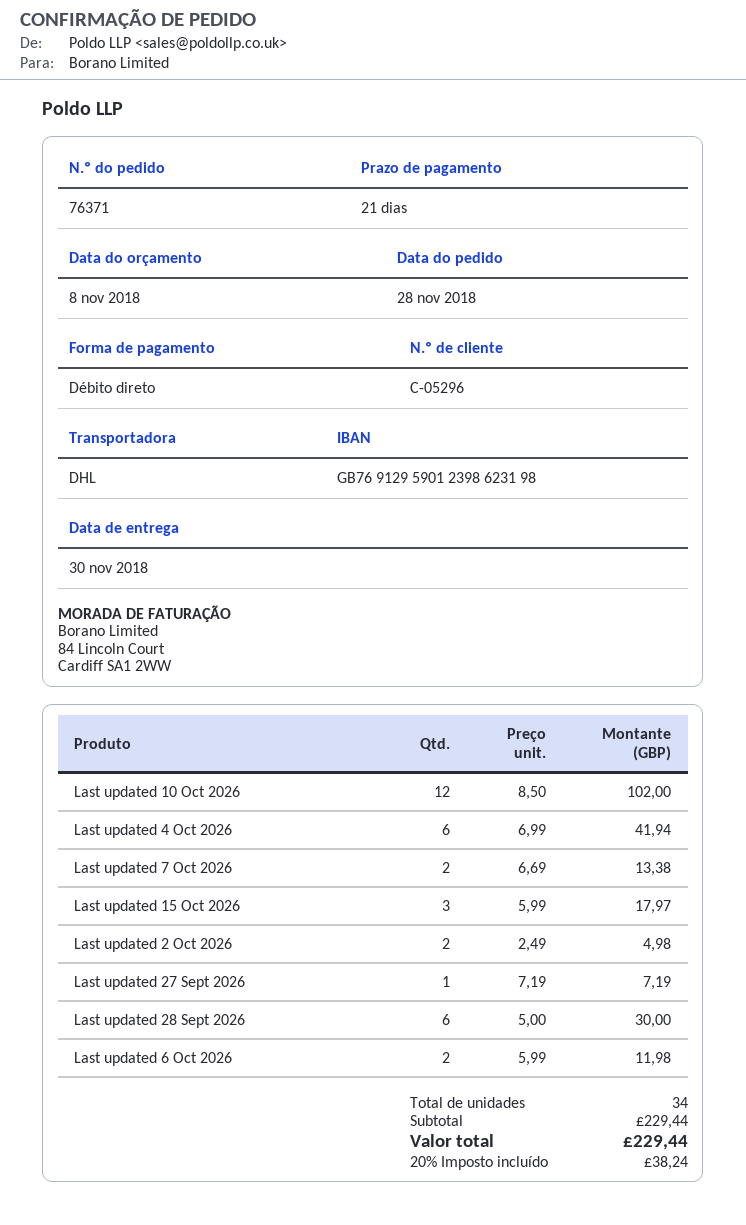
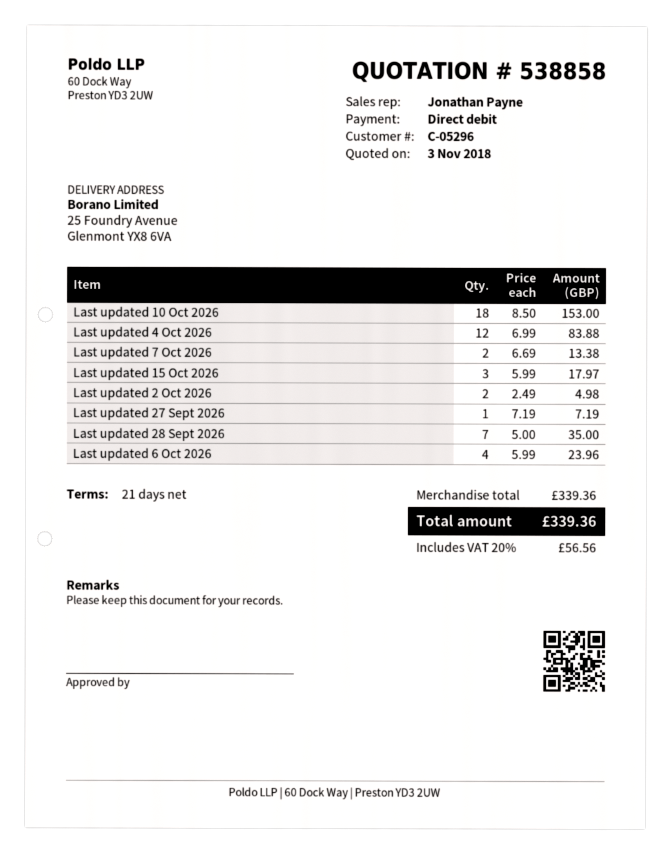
quote date: 2018-11-08 -> 2018-11-03
Last updated 10 Oct 2026: 12 x 8.50 = 102.00 -> 18 x 8.50 = 153.00
Last updated 4 Oct 2026: 6 x 6.99 = 41.94 -> 12 x 6.99 = 83.88
Last updated 28 Sept 2026: 6 x 5.00 = 30.00 -> 7 x 5.00 = 35.00
Last updated 6 Oct 2026: 2 x 5.99 = 11.98 -> 4 x 5.99 = 23.96
subtotal: 229.44 -> 339.36
tax: 20% = 38.24 -> 20% = 56.56
total: 229.44 -> 339.36

